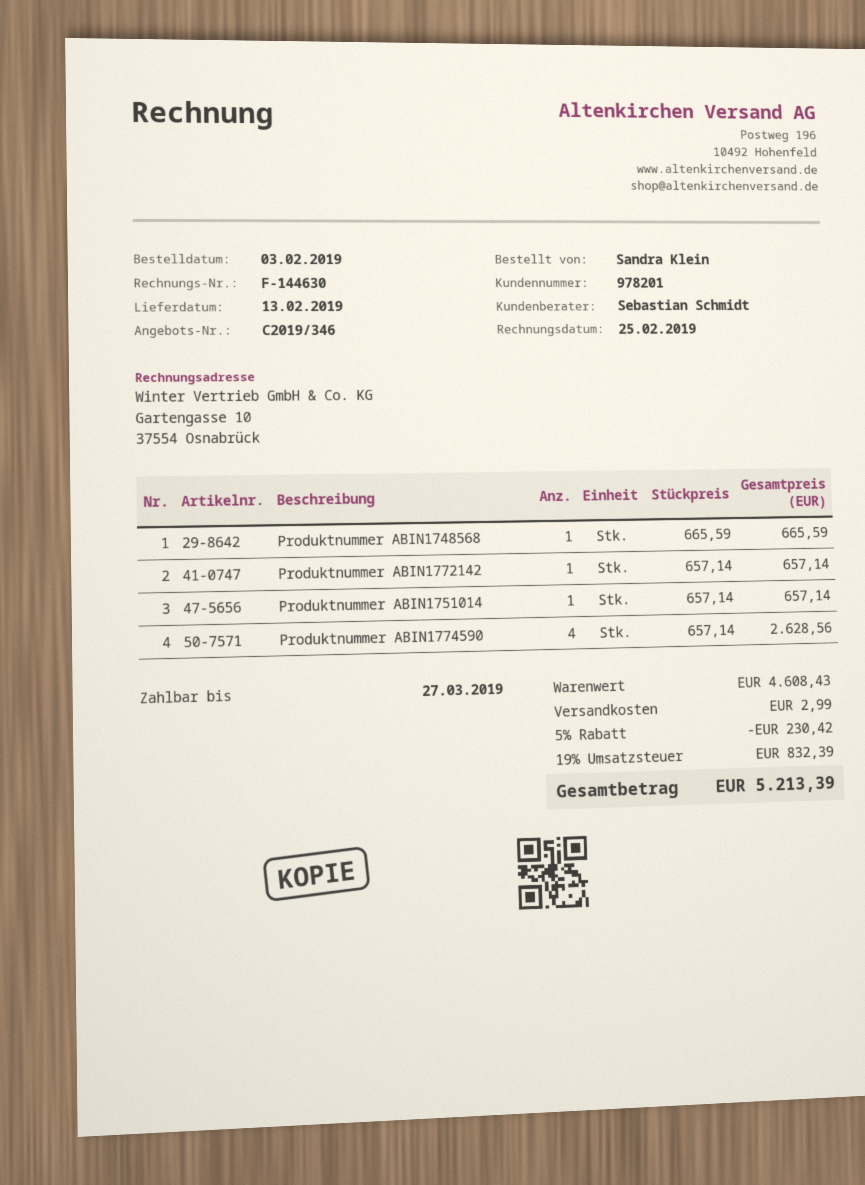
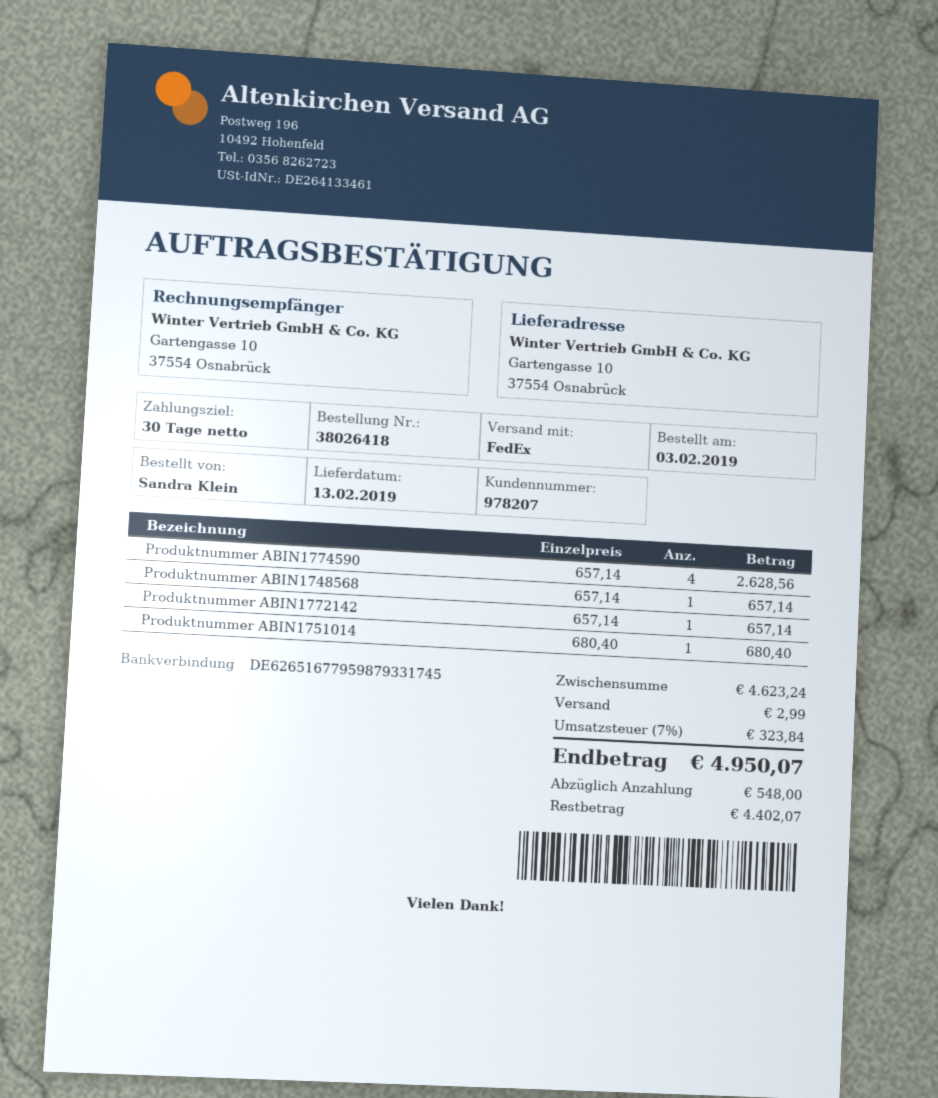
customer number: 978201 -> 978207
Produktnummer ABIN1748568: 1 x 665.59 = 665.59 -> 1 x 657.14 = 657.14
Produktnummer ABIN1751014: 1 x 657.14 = 657.14 -> 1 x 680.40 = 680.40
subtotal: 4608.43 -> 4623.24
discount: 5% = 230.42 -> none
tax: 19% = 832.39 -> 7% = 323.84
total: 5213.39 -> 4950.07

